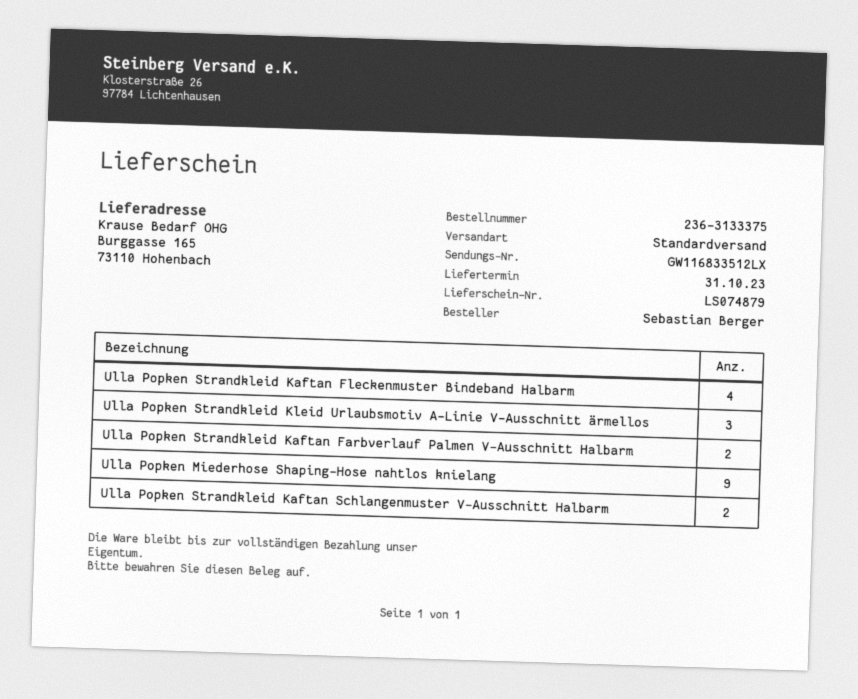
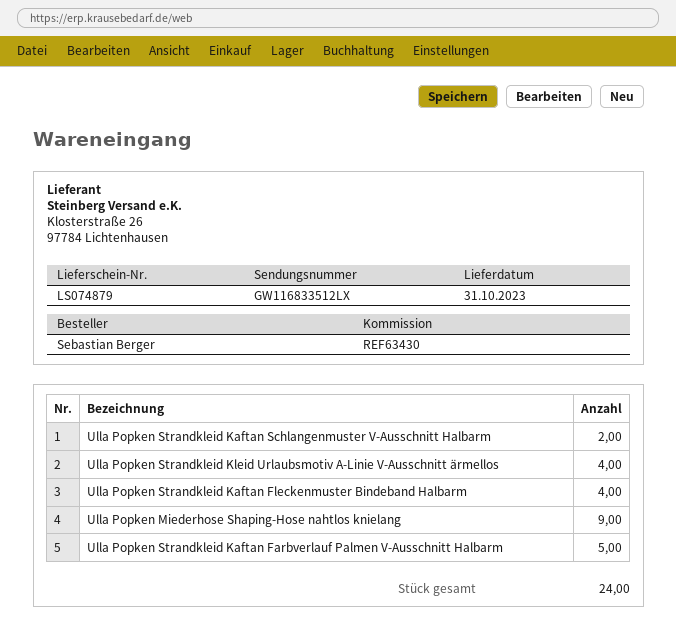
Ulla Popken Strandkleid Kleid Urlaubsmotiv A-Linie V-Ausschnitt ärmellos: 3 -> 4
Ulla Popken Strandkleid Kaftan Farbverlauf Palmen V-Ausschnitt Halbarm: 2 -> 5

